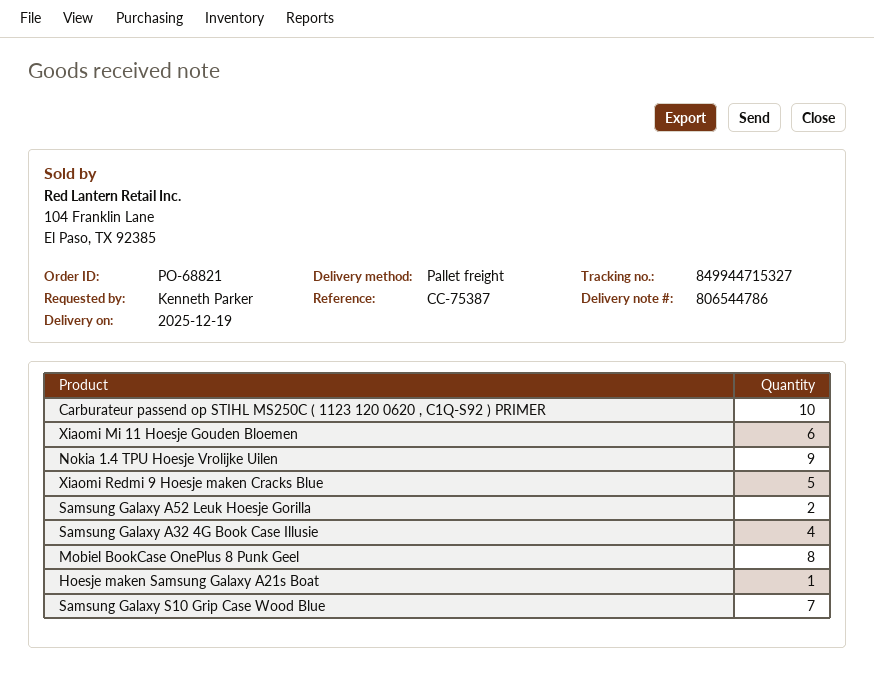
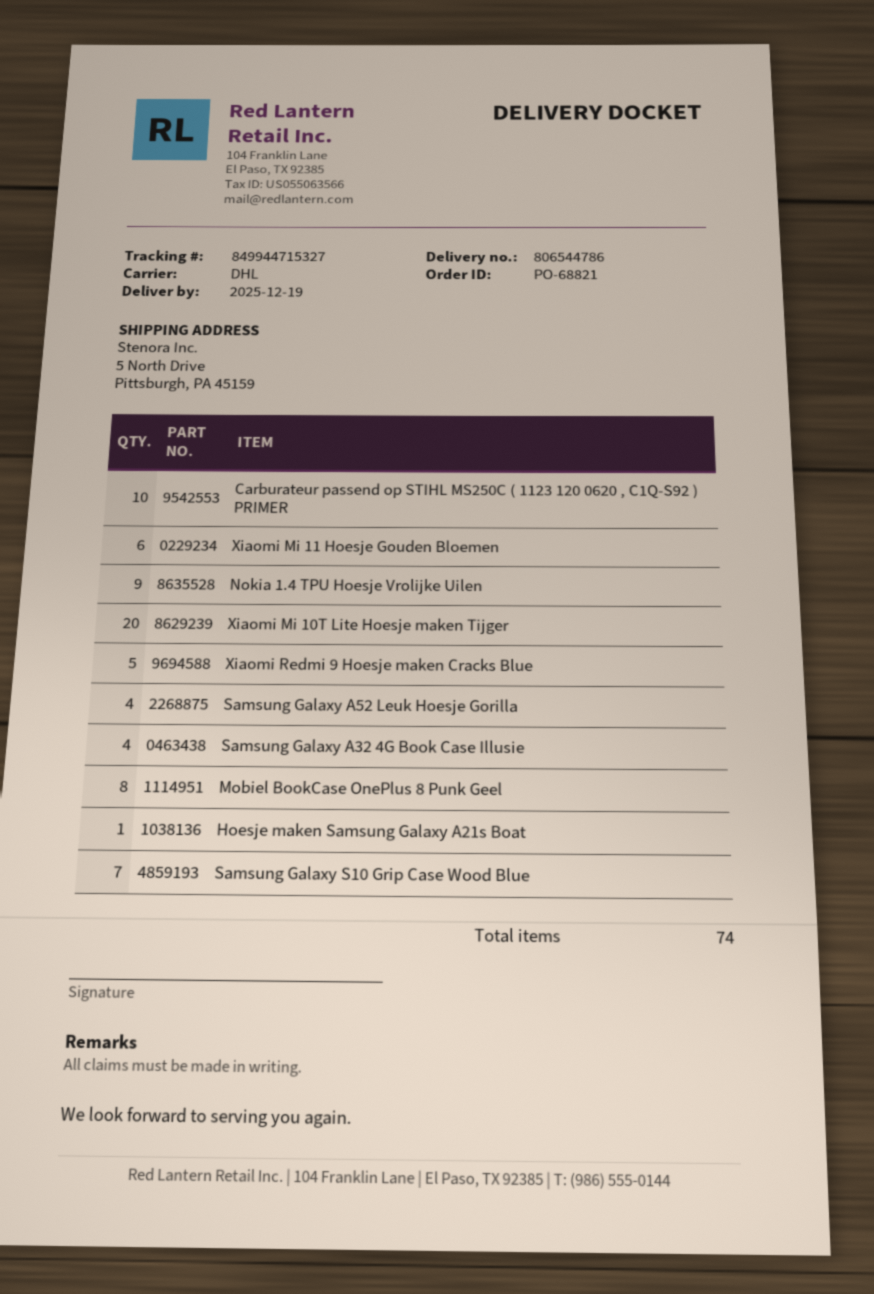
shipping method: pallet freight -> DHL
Samsung Galaxy A52 Leuk Hoesje Gorilla: 2 -> 4
Xiaomi Mi 10T Lite Hoesje maken Tijger: none -> 20

